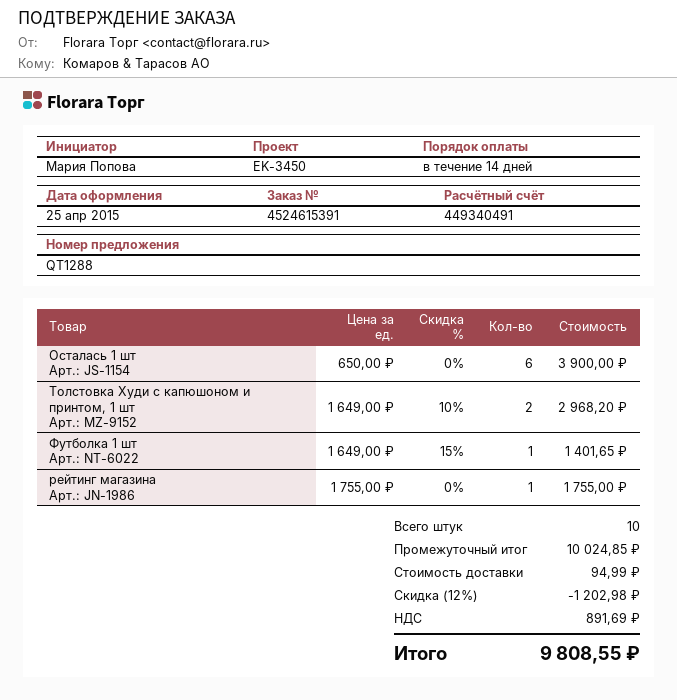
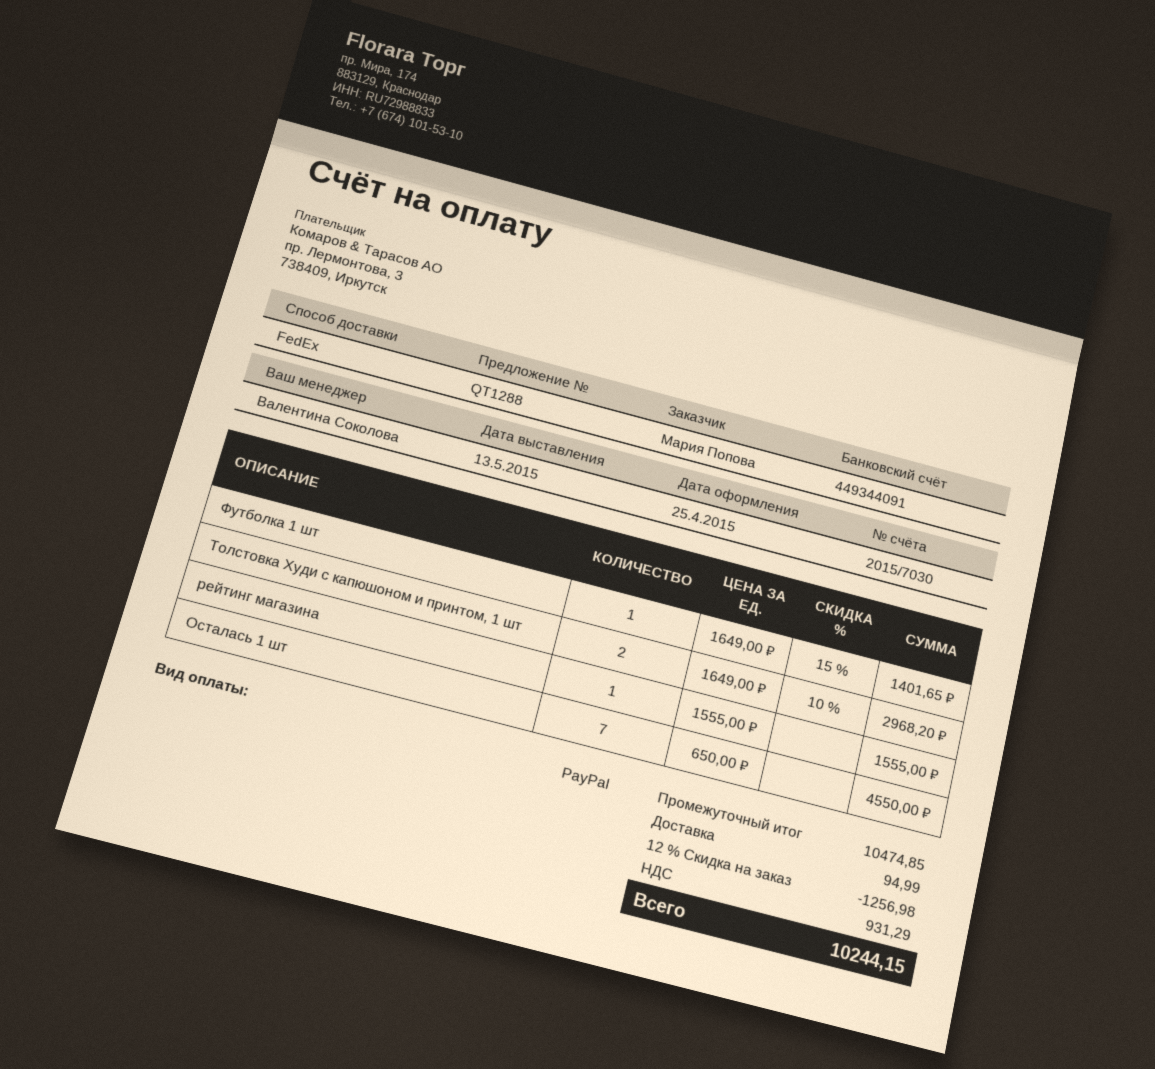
bank account: 449340491 -> 449344091
Осталась 1 шт: 6 x 650.00 = 3900.00 -> 7 x 650.00 = 4550.00
рейтинг магазина: 1 x 1755.00 = 1755.00 -> 1 x 1555.00 = 1555.00
subtotal: 10024.85 -> 10474.85
discount: 12% = 1202.98 -> 12% = 1256.98
tax: 891.69 -> 931.29
total: 9808.55 -> 10244.15

